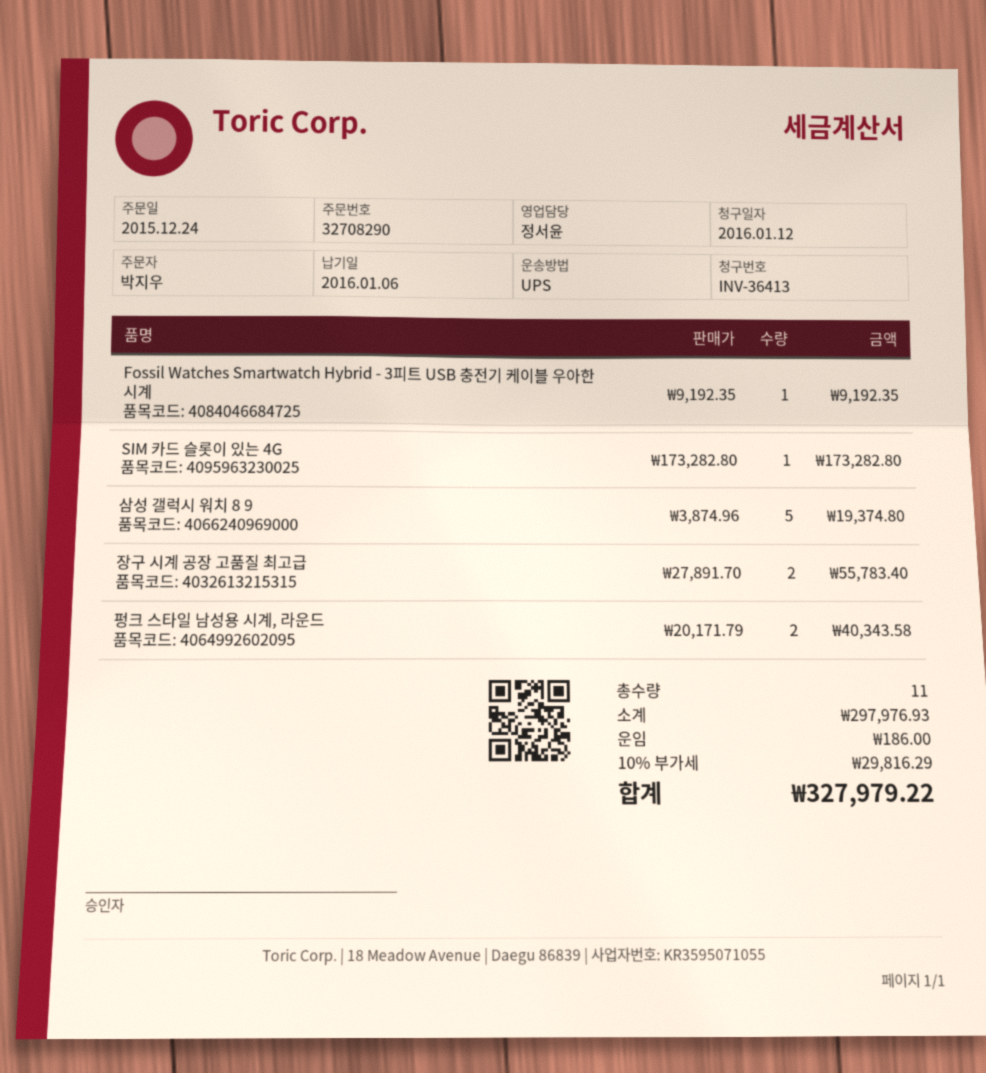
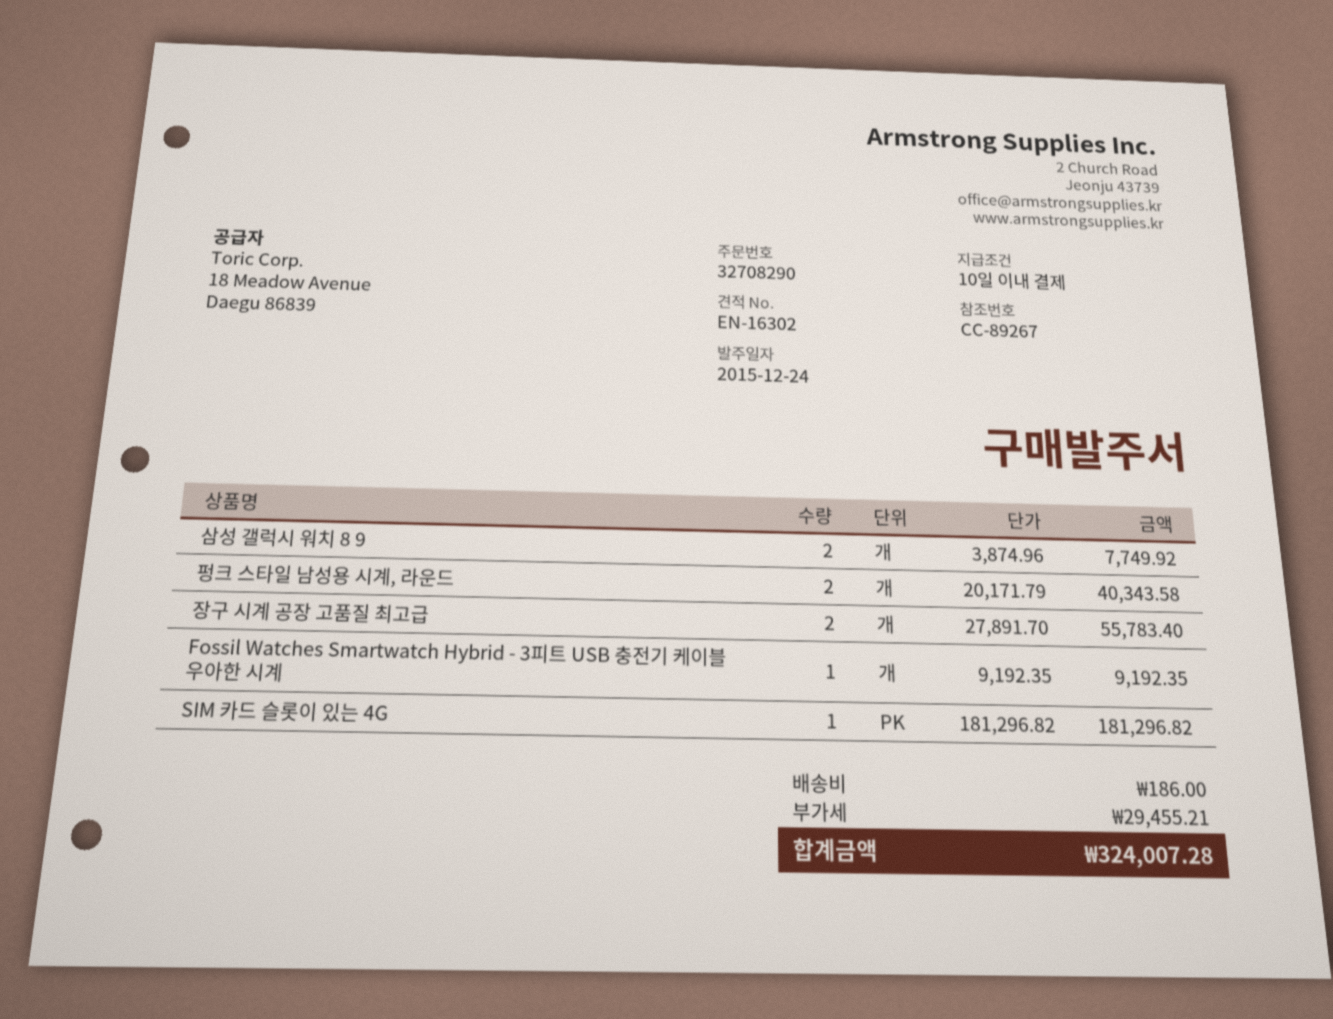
SIM 카드 슬롯이 있는 4G: 1 x 173282.80 = 173282.80 -> 1 x 181296.82 = 181296.82
삼성 갤럭시 워치 8 9: 5 x 3874.96 = 19374.80 -> 2 x 3874.96 = 7749.92
tax: 29816.29 -> 29455.21
total: 327979.22 -> 324007.28

